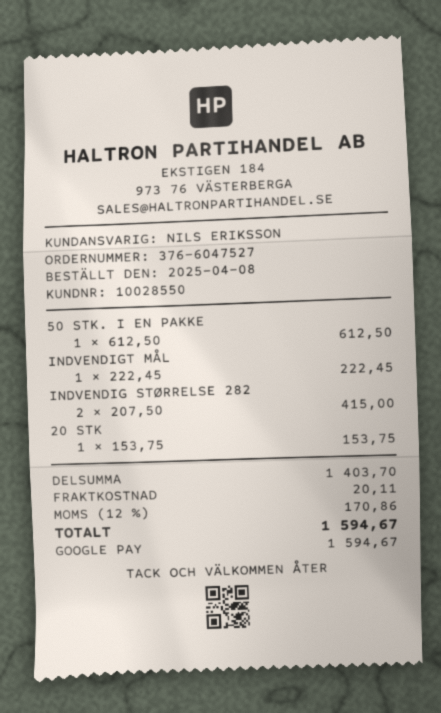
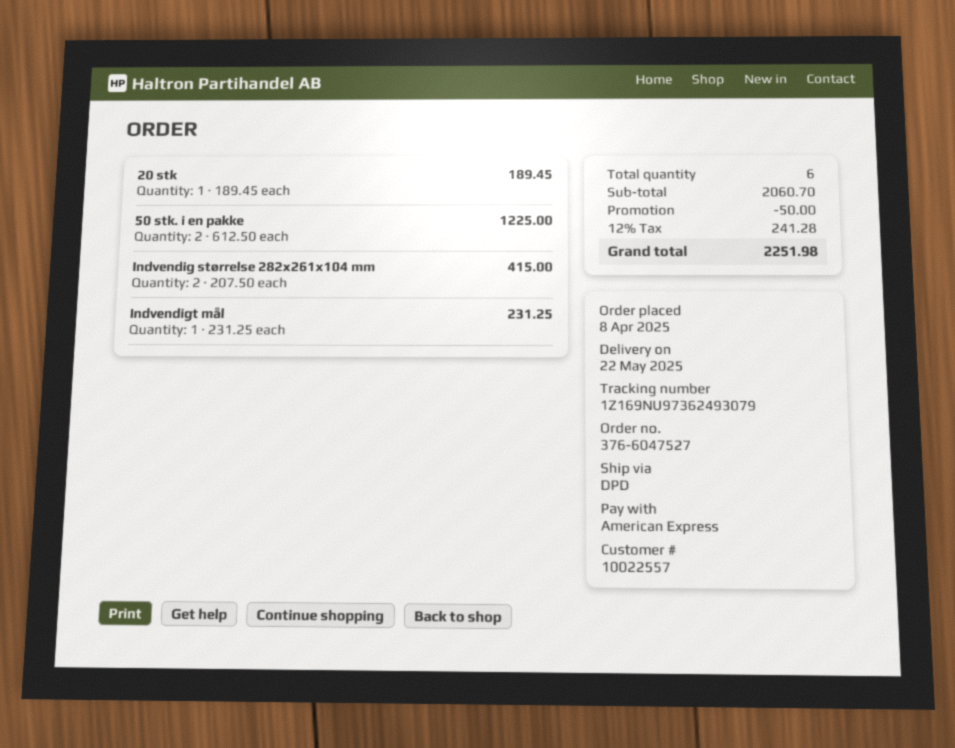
customer number: 10028550 -> 10022557
payment method: Google Pay -> American Express
50 STK. I EN PAKKE: 1 x 612.50 = 612.50 -> 2 x 612.50 = 1225.00
INDVENDIGT MÅL: 1 x 222.45 = 222.45 -> 1 x 231.25 = 231.25
20 STK: 1 x 153.75 = 153.75 -> 1 x 189.45 = 189.45
subtotal: 1403.70 -> 2060.70
discount: none -> 50.00
shipping: 20.11 -> none
tax: 12% = 170.86 -> 12% = 241.28
total: 1594.67 -> 2251.98

